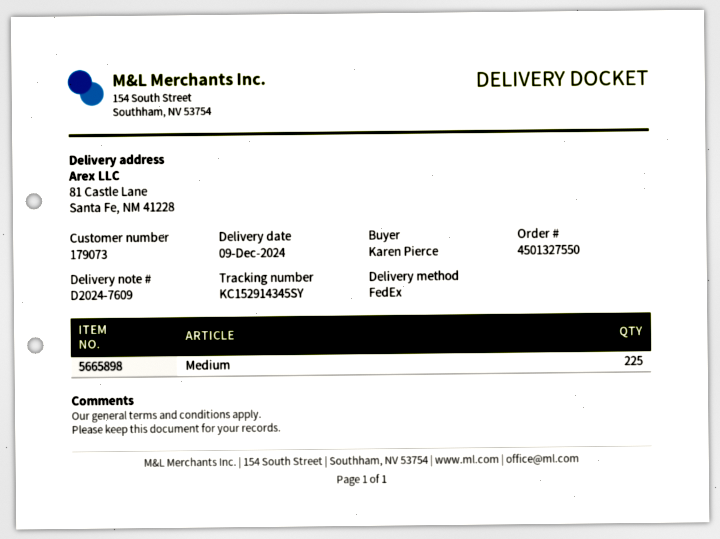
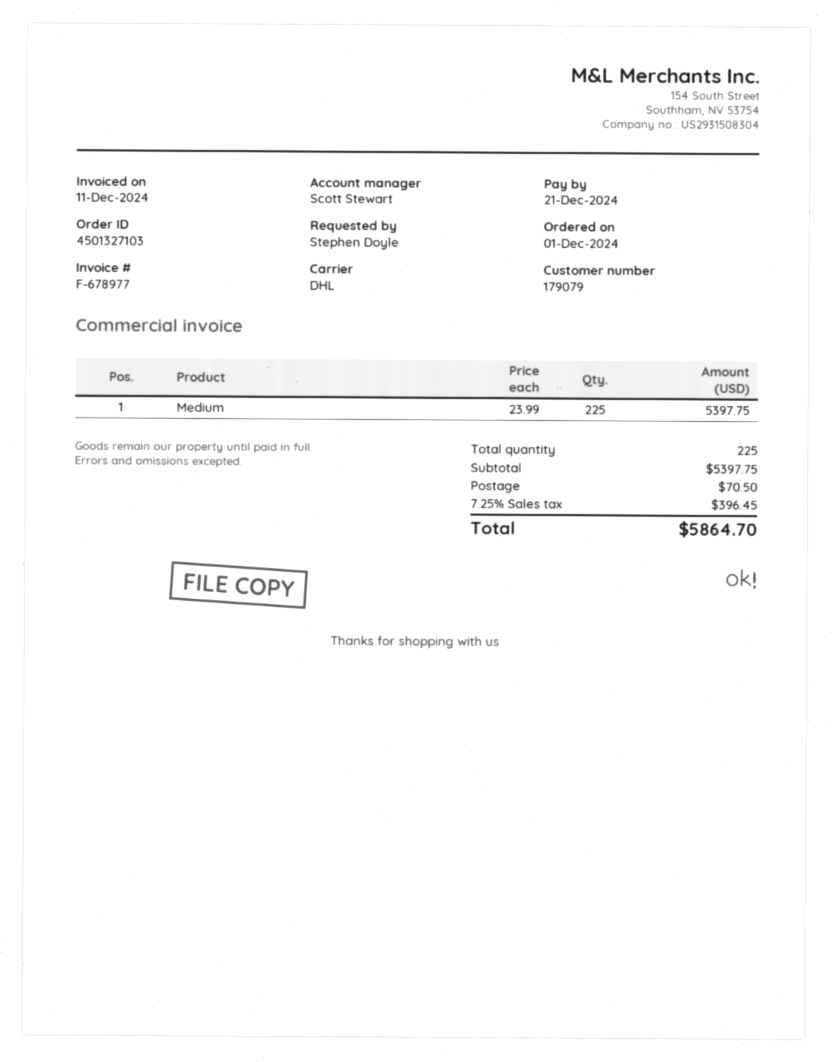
order number: 4501327550 -> 4501327103
customer number: 179073 -> 179079
ordered by: Karen Pierce -> Stephen Doyle
shipping method: FedEx -> DHL

